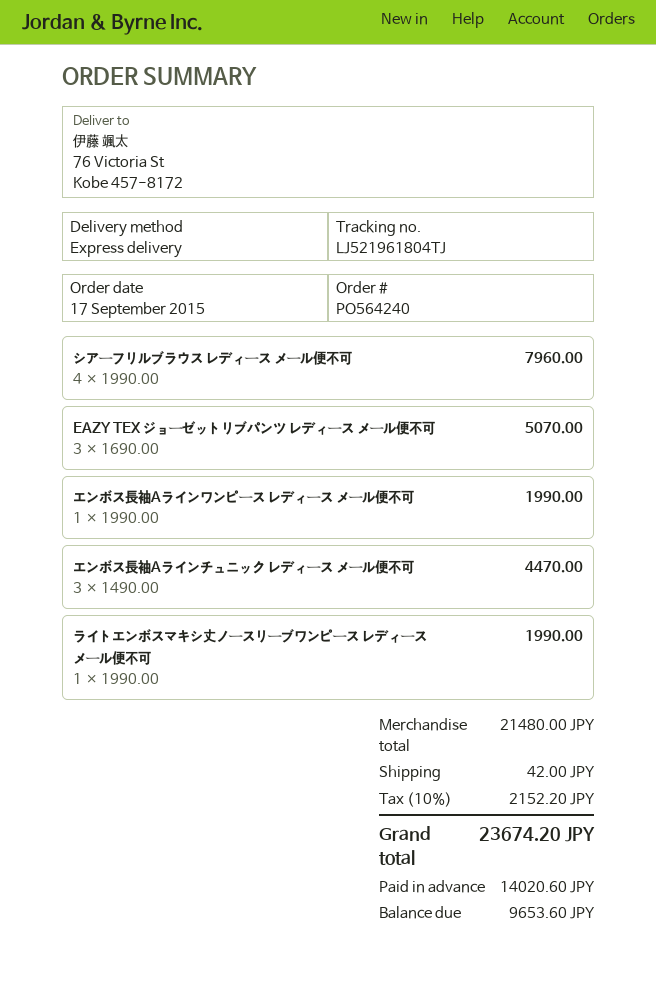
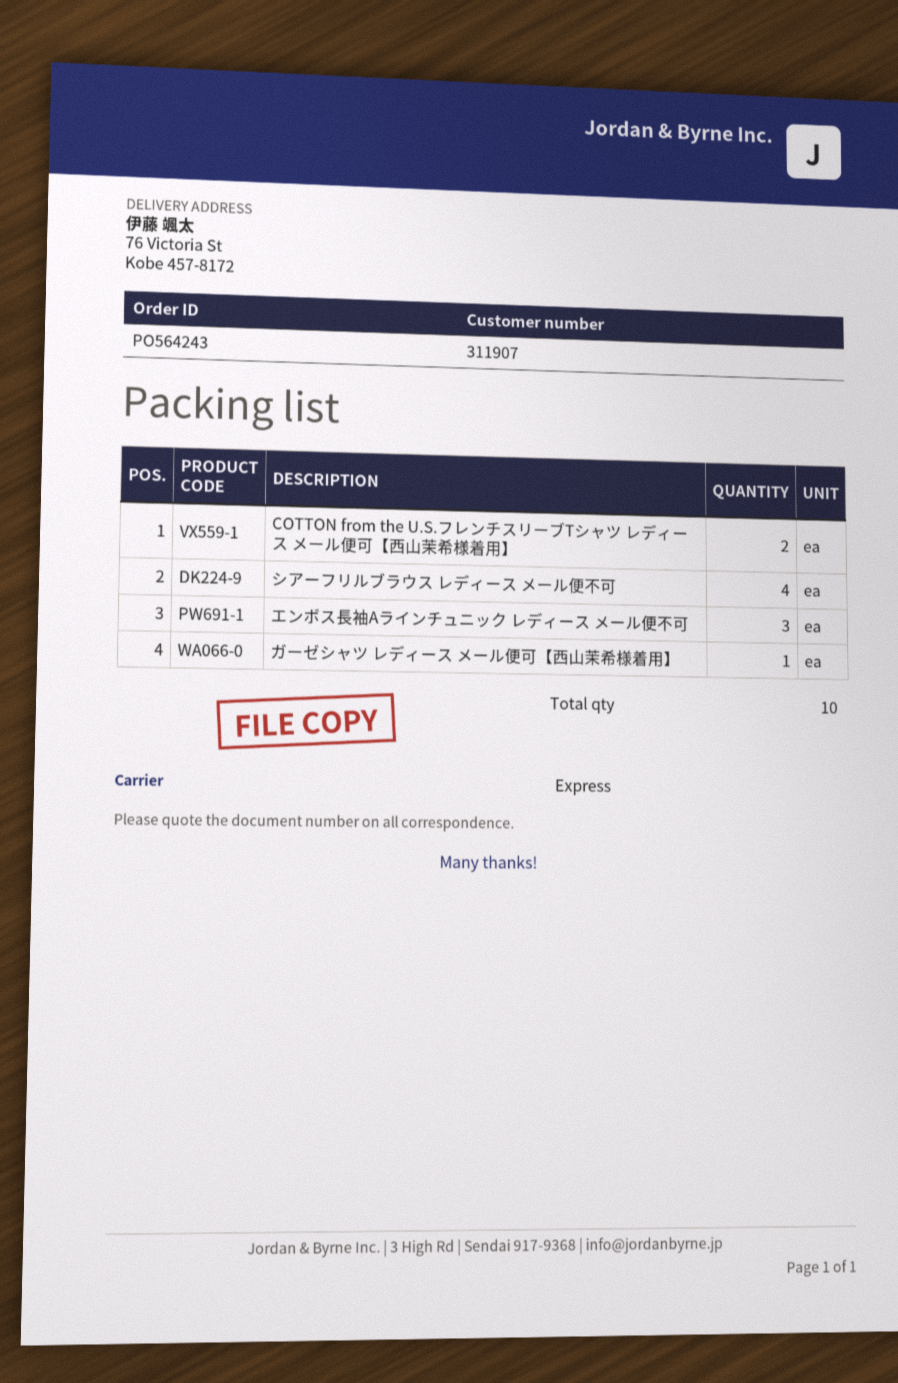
order number: PO564240 -> PO564243
EAZY TEX ジョーゼットリブパンツ レディース メール便不可: 3 -> none
エンボス長袖Aラインワンピース レディース メール便不可: 1 -> none
ライトエンボスマキシ丈ノースリーブワンピース レディース メール便不可: 1 -> none
COTTON from the U.S.フレンチスリーブTシャツ レディース メール便可【西山茉希様着用】: none -> 2
ガーゼシャツ レディース メール便可【西山茉希様着用】: none -> 1

